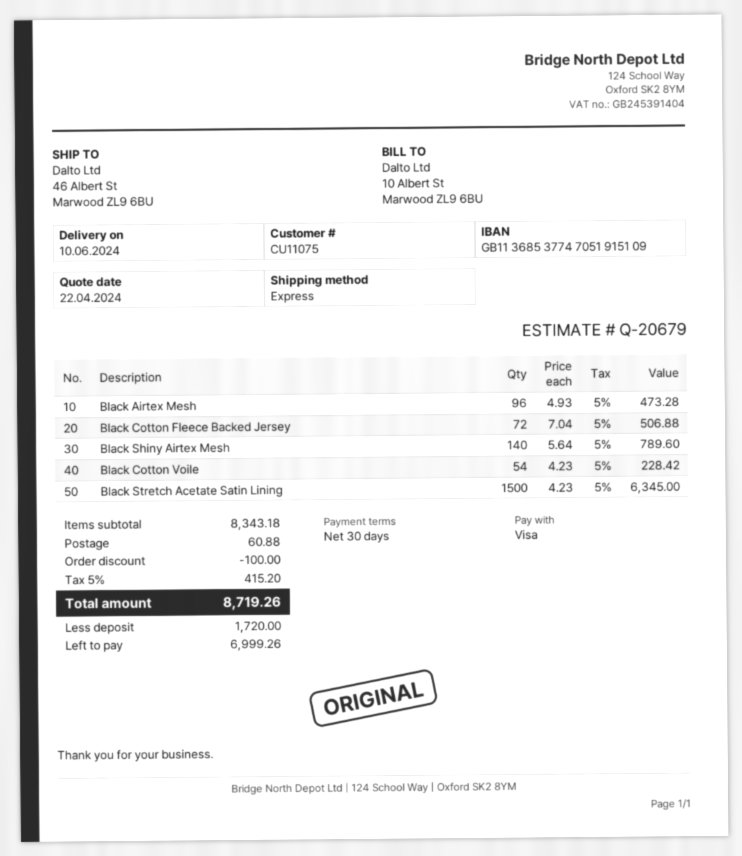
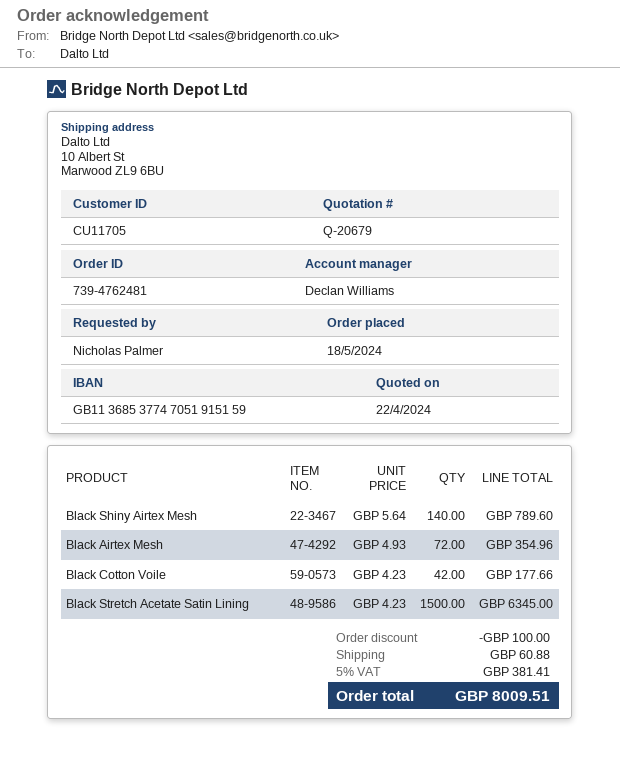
customer number: CU11075 -> CU11705
bank account: GB11368537747051915109 -> GB11368537747051915159
ship to: 46 Albert St, Marwood ZL9 6BU -> 10 Albert St, Marwood ZL9 6BU
Black Airtex Mesh: 96 x 4.93 = 473.28 -> 72 x 4.93 = 354.96
Black Cotton Fleece Backed Jersey: 72 x 7.04 = 506.88 -> none
Black Cotton Voile: 54 x 4.23 = 228.42 -> 42 x 4.23 = 177.66
tax: 5% = 415.20 -> 5% = 381.41
total: 8719.26 -> 8009.51

